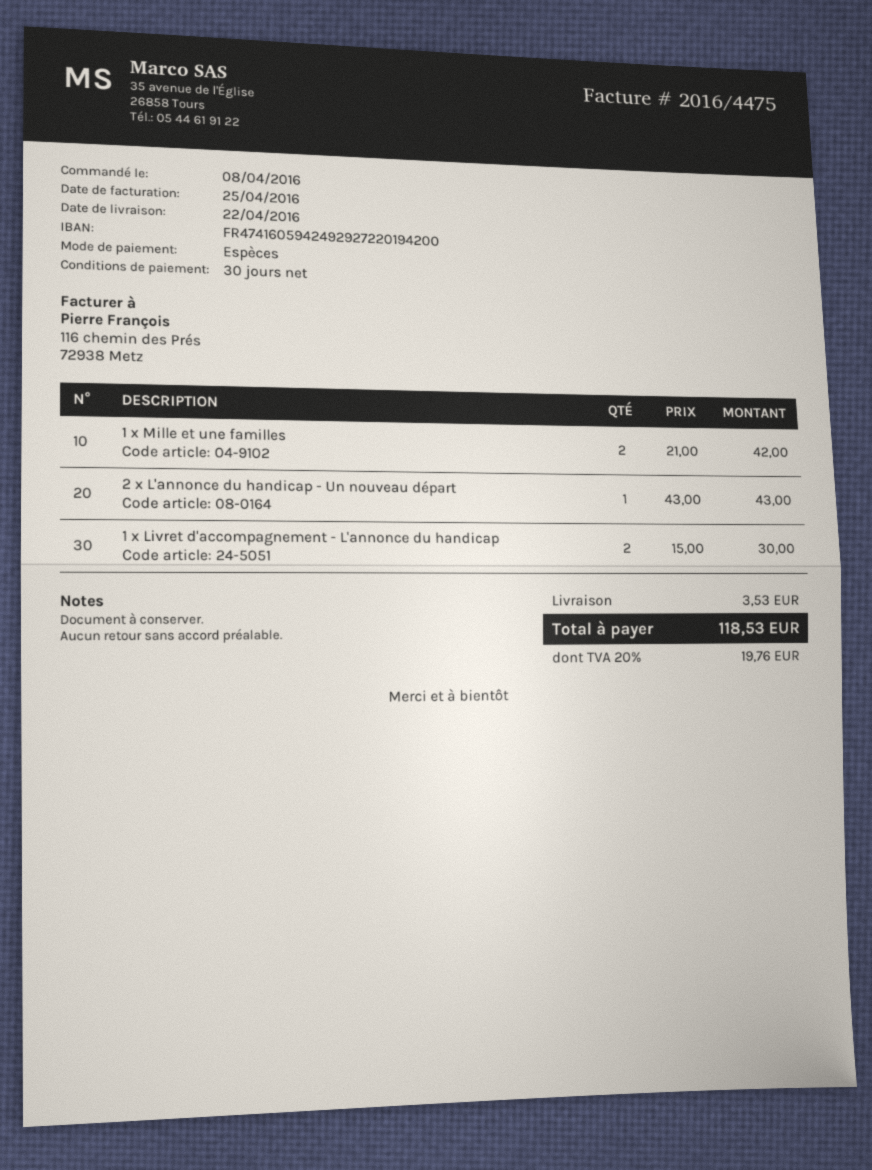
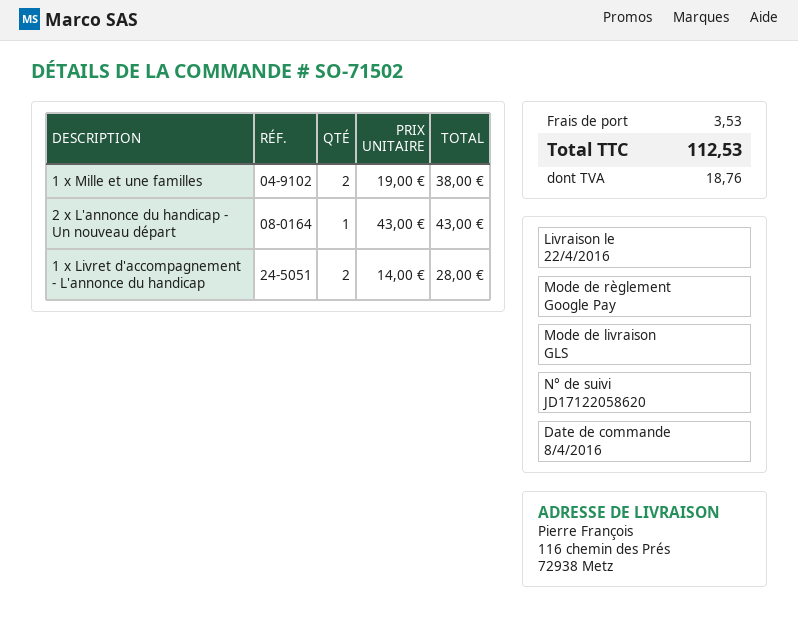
payment method: cash -> Google Pay
1 x Mille et une familles: 2 x 21.00 = 42.00 -> 2 x 19.00 = 38.00
1 x Livret d'accompagnement - L'annonce du handicap: 2 x 15.00 = 30.00 -> 2 x 14.00 = 28.00
tax: 19.76 -> 18.76
total: 118.53 -> 112.53

